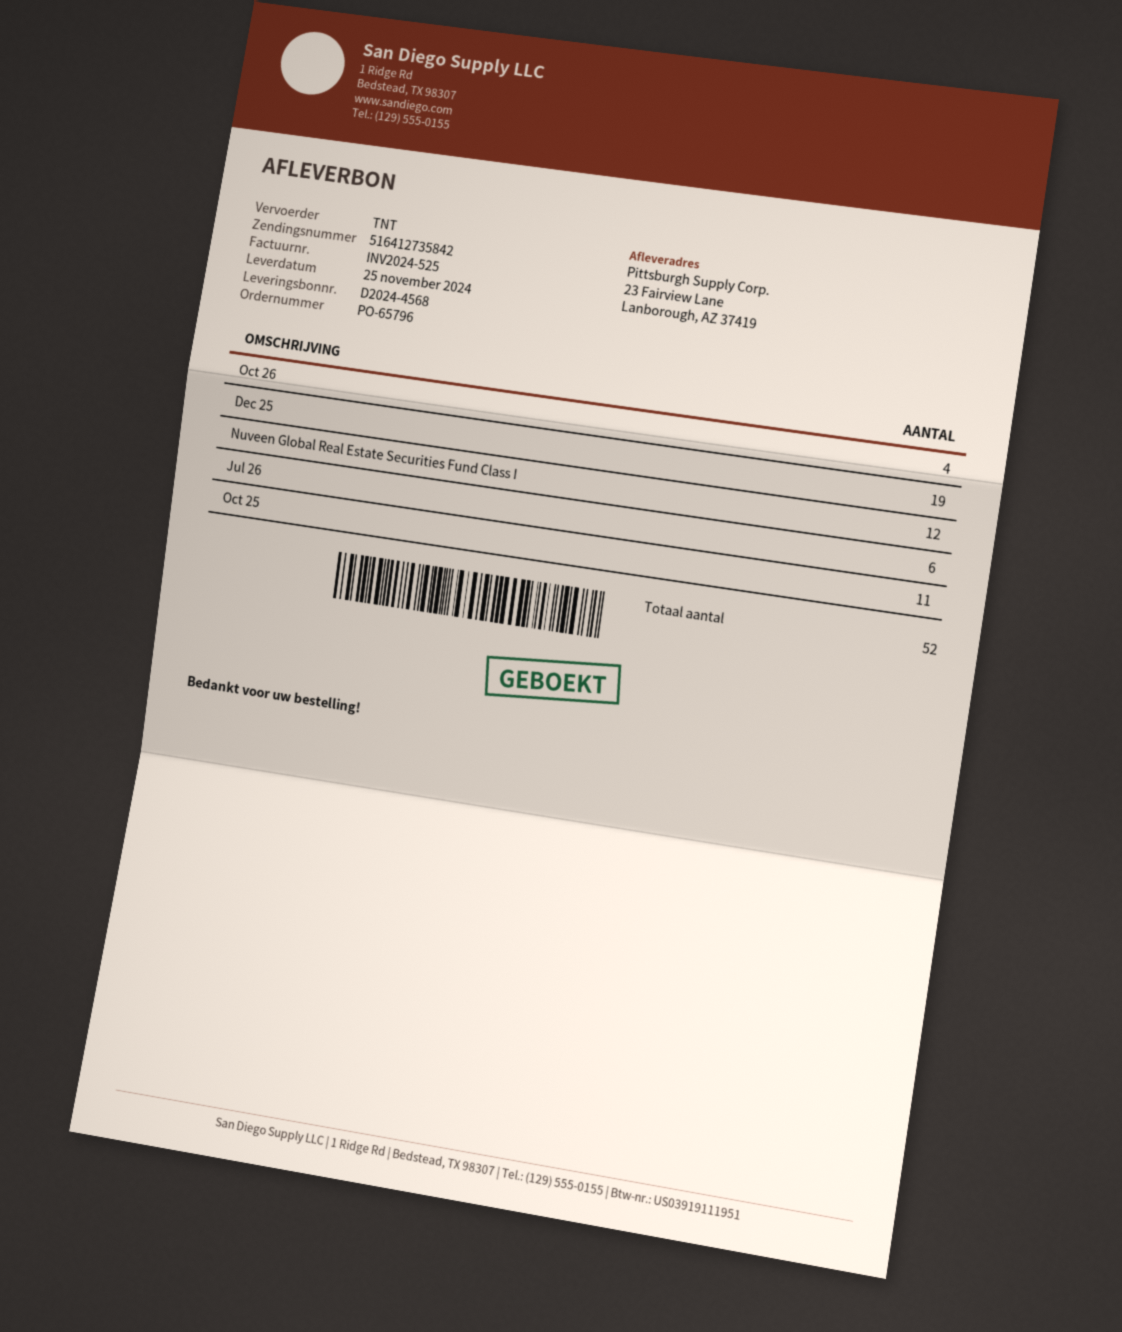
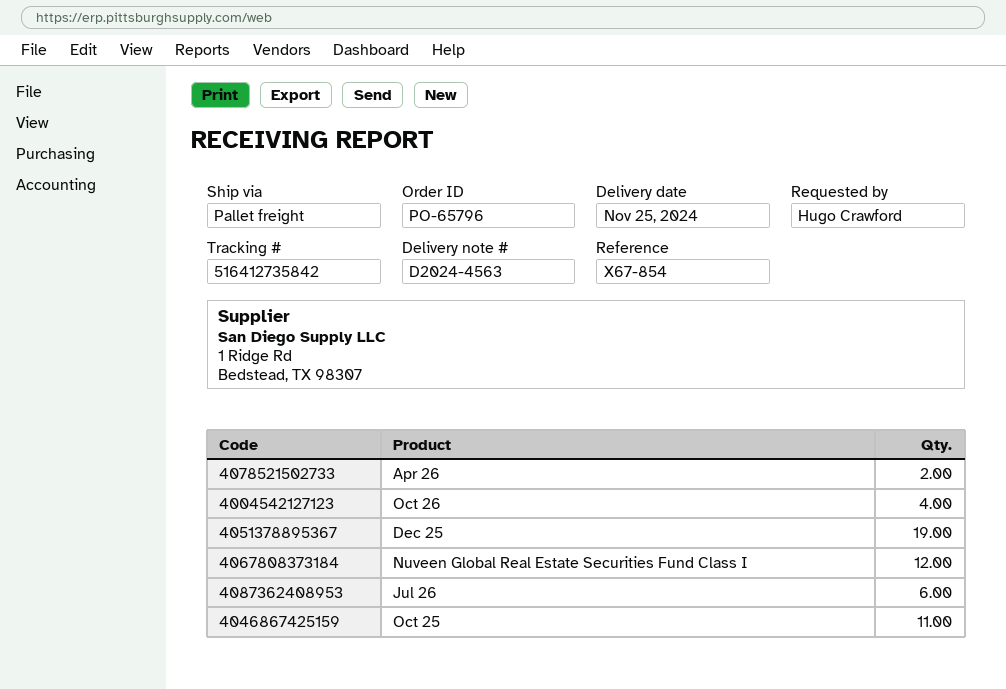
delivery note number: D2024-4568 -> D2024-4563
shipping method: TNT -> pallet freight
Apr 26: none -> 2

